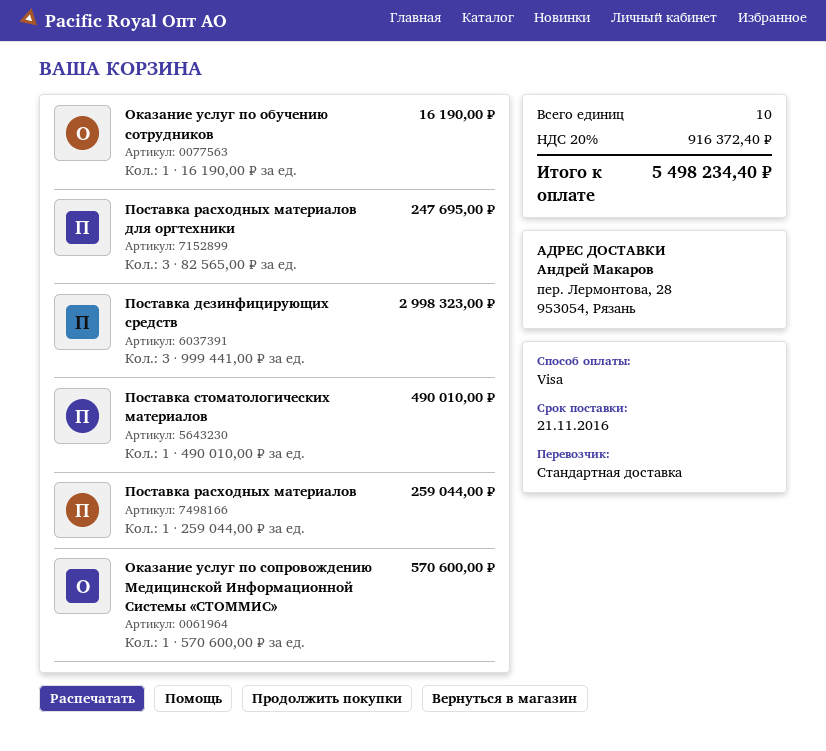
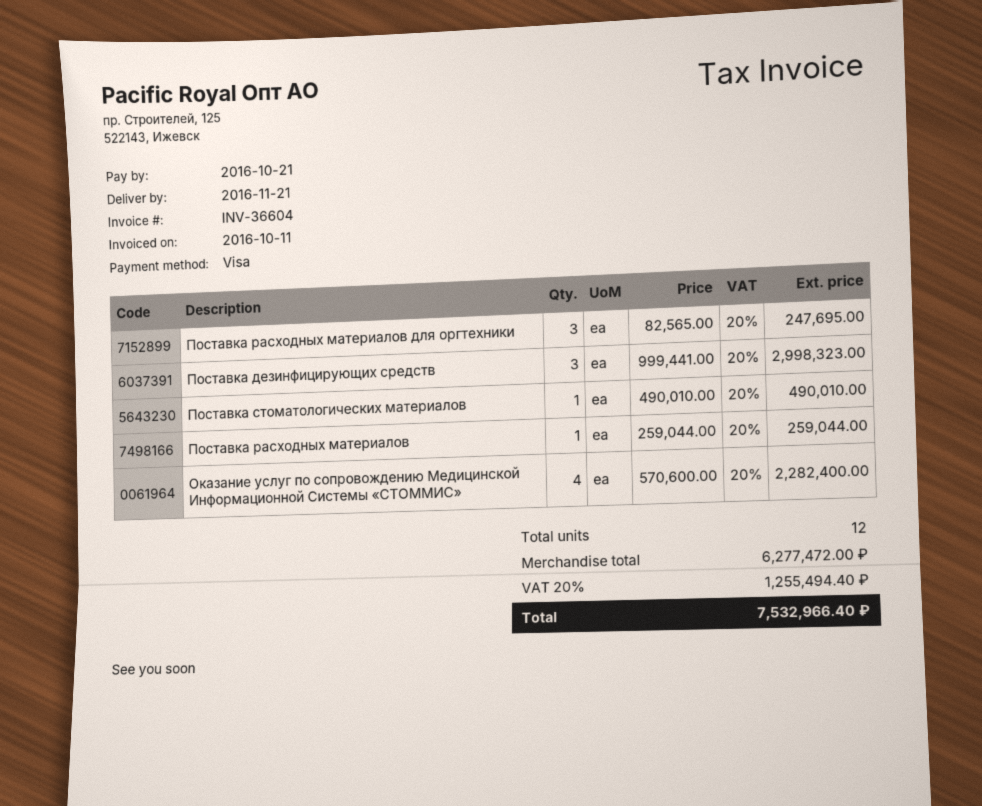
Оказание услуг по обучению сотрудников: 1 x 16190.00 = 16190.00 -> none
Оказание услуг по сопровождению Медицинской Информационной Системы «СТОММИС»: 1 x 570600.00 = 570600.00 -> 4 x 570600.00 = 2282400.00
total quantity: 10 -> 12
tax: 20% = 916372.40 -> 20% = 1255494.40
total: 5498234.40 -> 7532966.40

